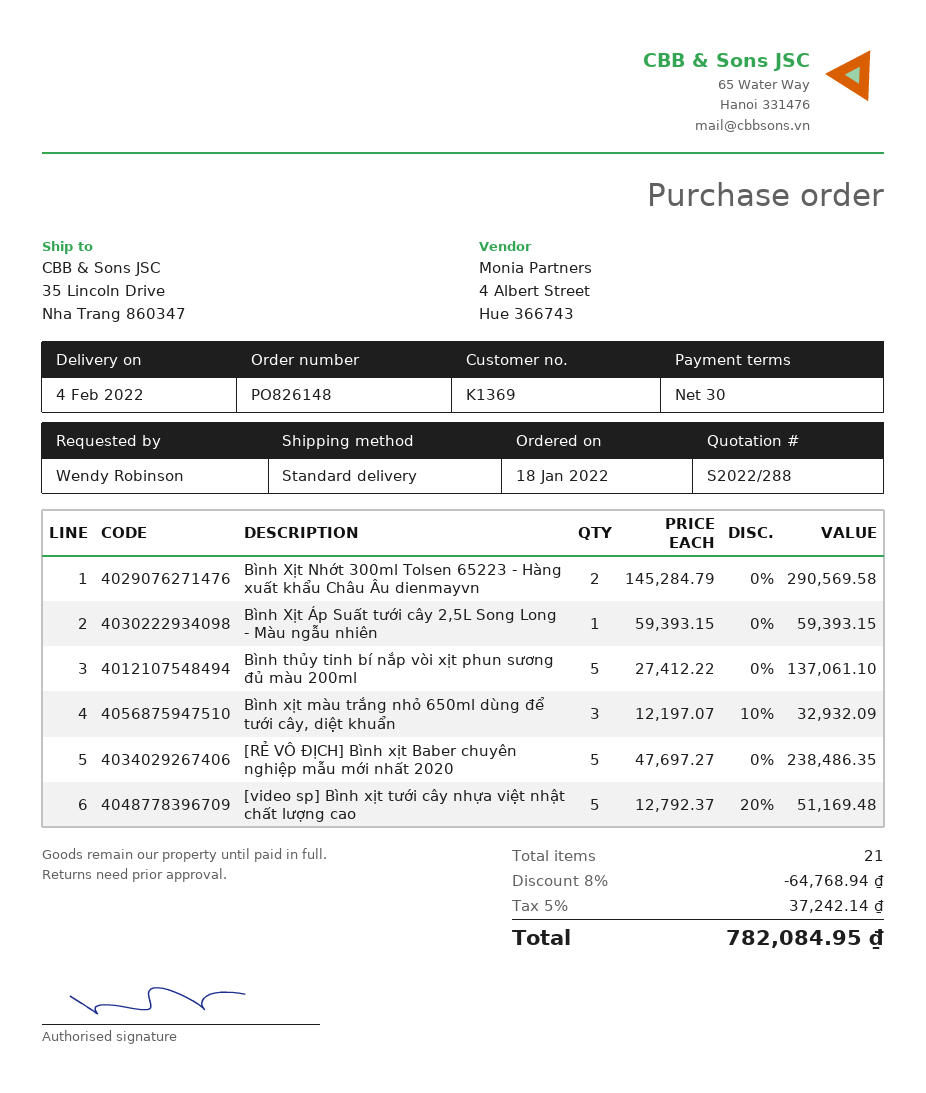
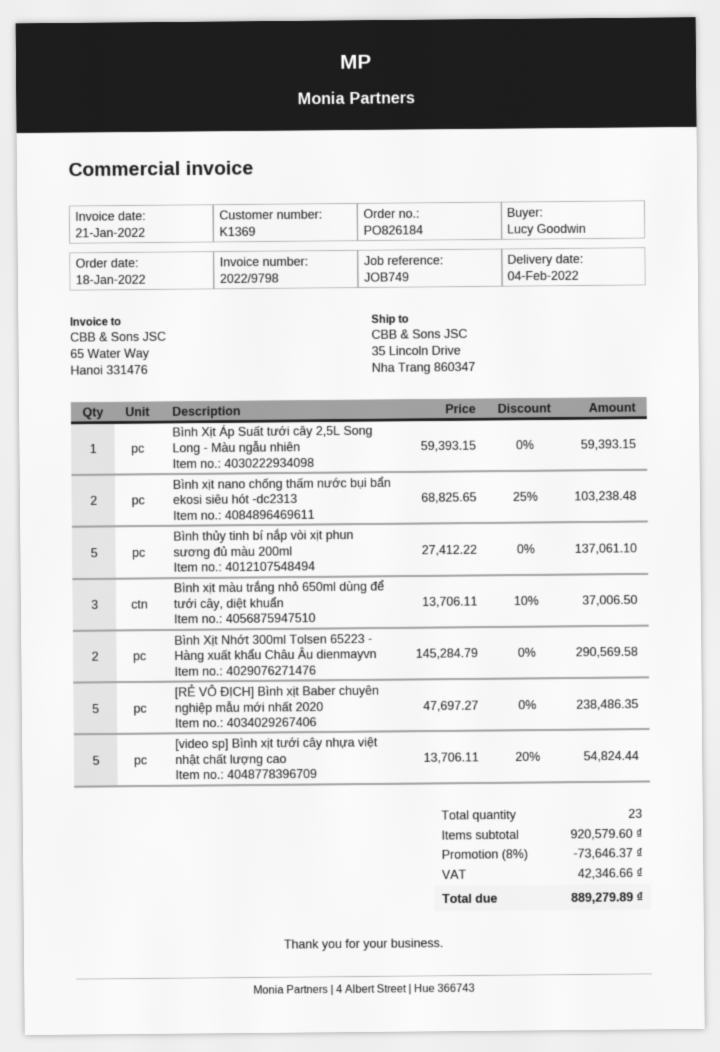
order number: PO826148 -> PO826184
ordered by: Wendy Robinson -> Lucy Goodwin
Bình xịt màu trắng nhỏ 650ml dùng để tưới cây, diệt khuẩn: 3 x 12197.07 - 10% = 32932.09 -> 3 x 13706.11 - 10% = 37006.50
[video sp] Bình xịt tưới cây nhựa việt nhật chất lượng cao: 5 x 12792.37 - 20% = 51169.48 -> 5 x 13706.11 - 20% = 54824.44
Bình xịt nano chống thấm nước bụi bẩn ekosi siêu hót -dc2313: none -> 2 x 68825.65 - 25% = 103238.48
total quantity: 21 -> 23
discount: 8% = 64768.94 -> 8% = 73646.37
tax: 37242.14 -> 42346.66
total: 782084.95 -> 889279.89

